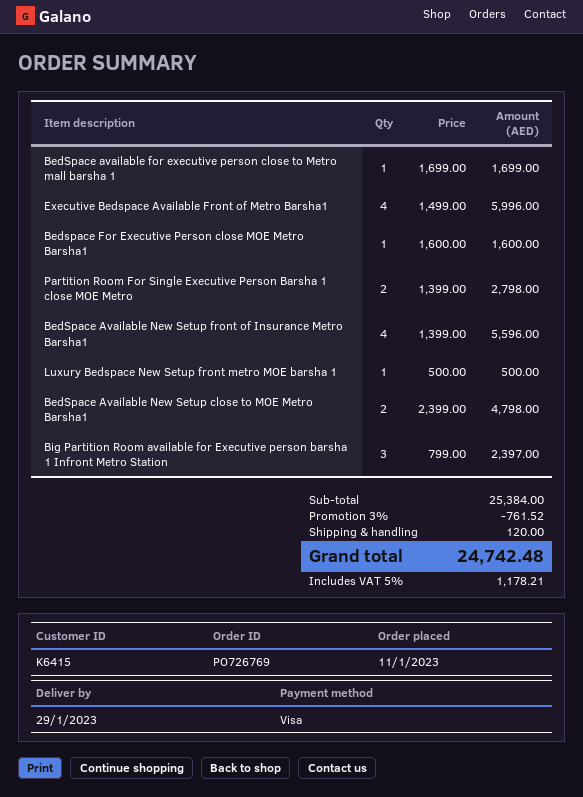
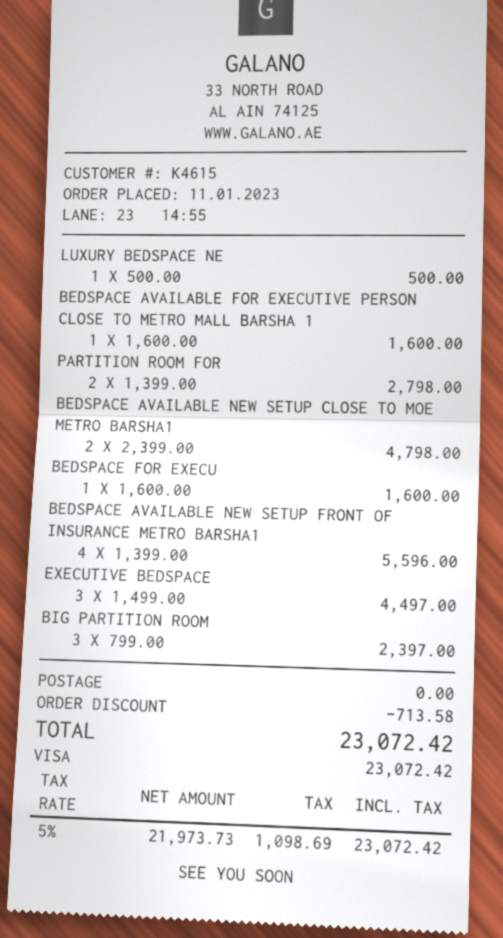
customer number: K6415 -> K4615
BedSpace available for executive person close to Metro mall barsha 1: 1 x 1699.00 = 1699.00 -> 1 x 1600.00 = 1600.00
Executive Bedspace Available Front of Metro Barsha1: 4 x 1499.00 = 5996.00 -> 3 x 1499.00 = 4497.00
discount: 761.52 -> 713.58
shipping: 120.00 -> 0.00
tax: 5% = 1178.21 -> 5% = 1098.69
total: 24742.48 -> 23072.42

